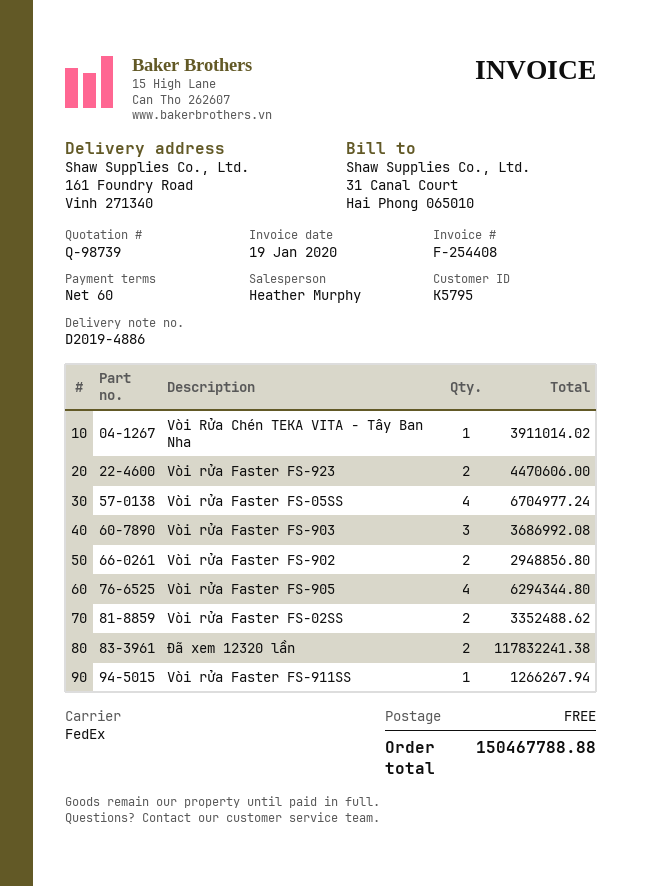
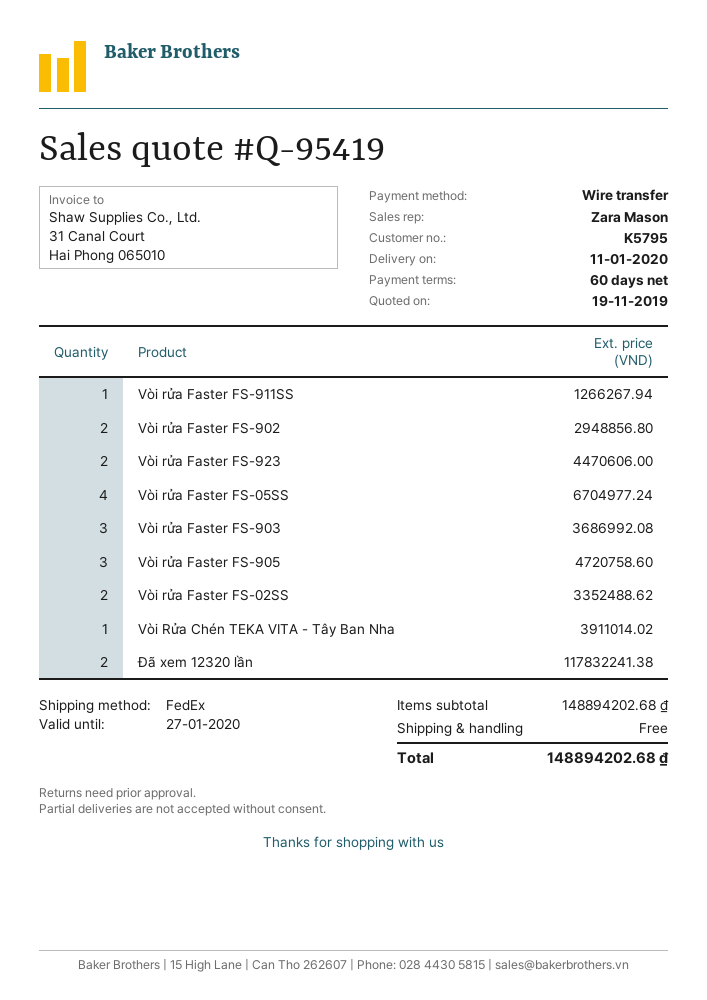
quote number: Q-98739 -> Q-95419
sales rep: Heather Murphy -> Zara Mason
Vòi rửa Faster FS-905: 4 for 6294344.80 -> 3 for 4720758.60
total: 150467788.88 -> 148894202.68

